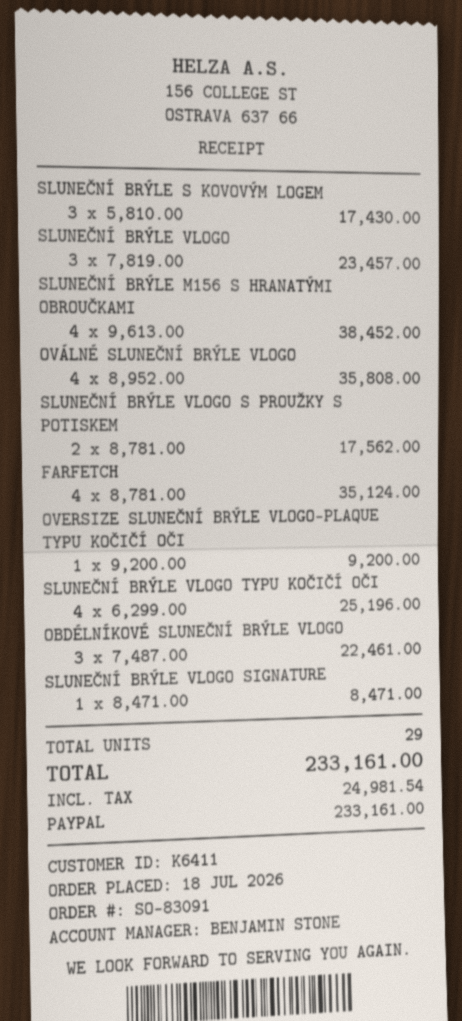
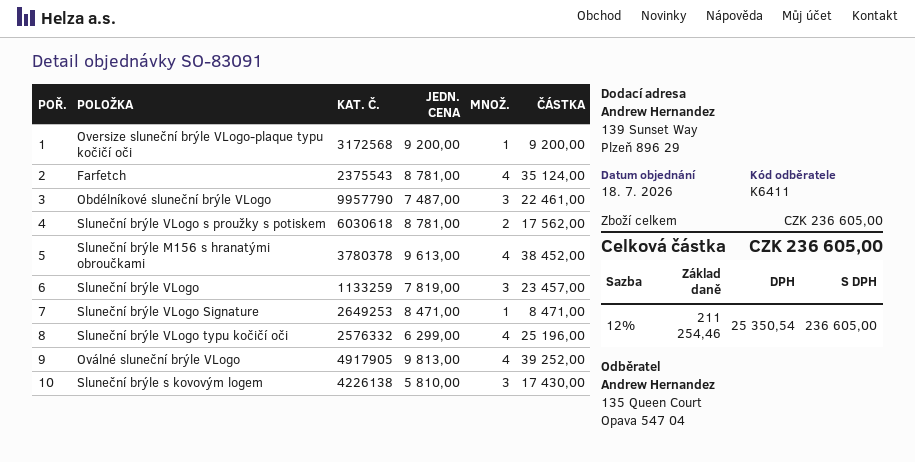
OVÁLNÉ SLUNEČNÍ BRÝLE VLOGO: 4 x 8952.00 = 35808.00 -> 4 x 9813.00 = 39252.00
tax: 24981.54 -> 25350.54
total: 233161.00 -> 236605.00

